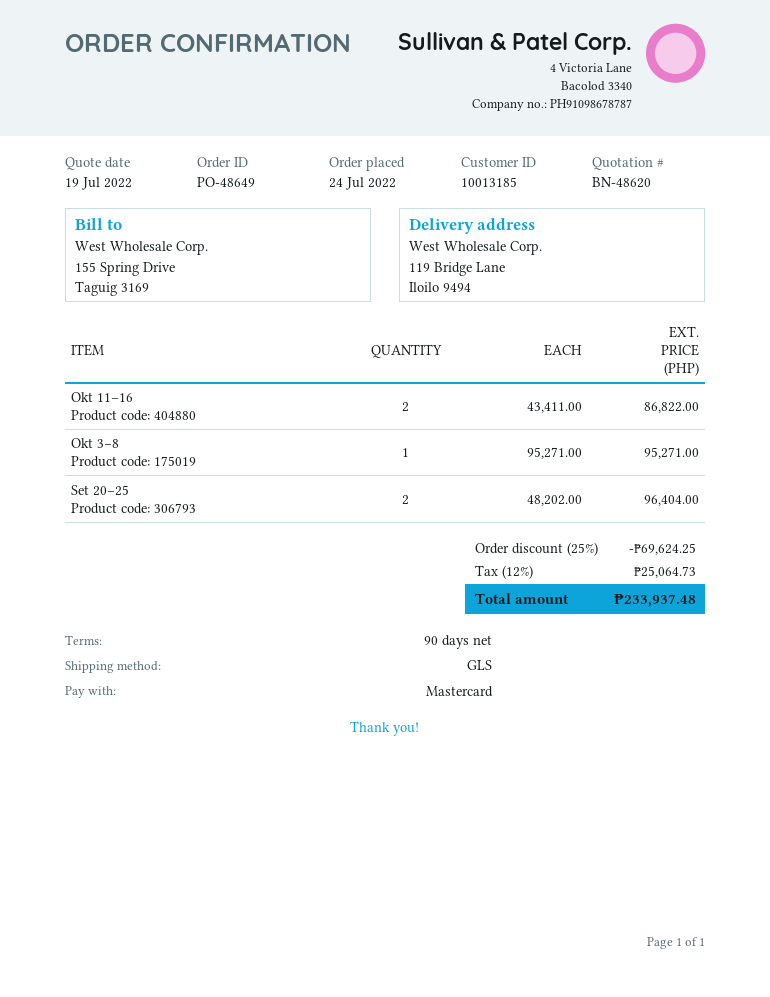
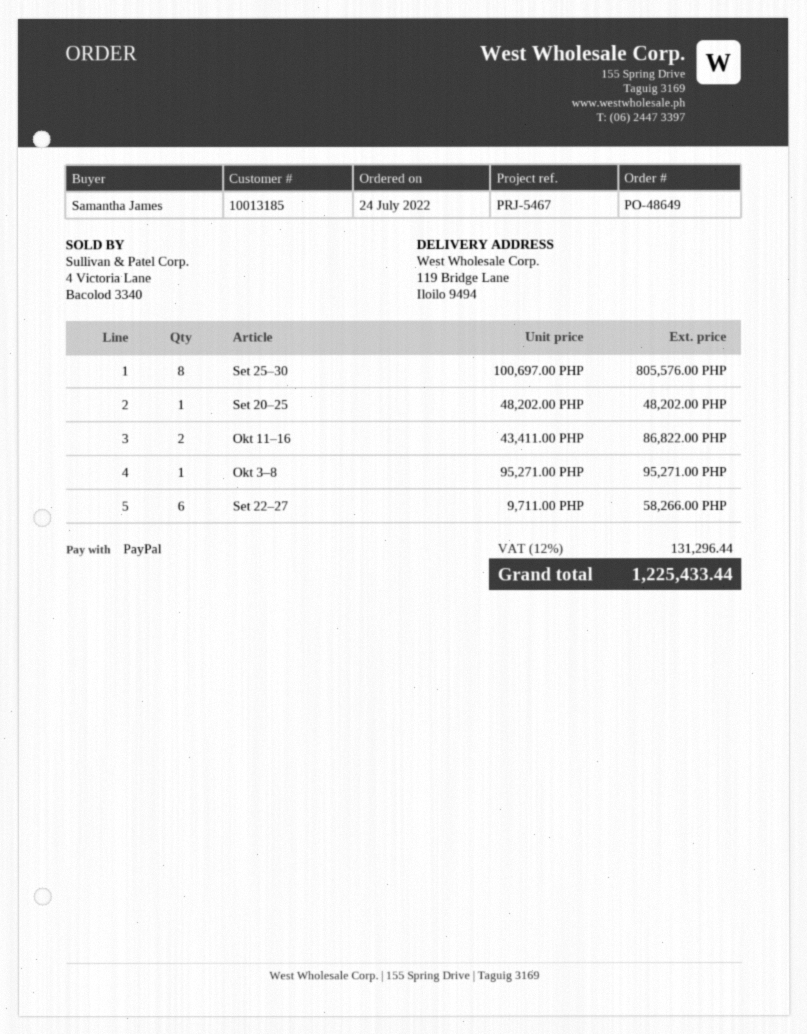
payment method: Mastercard -> PayPal
Set 20–25: 2 x 48202.00 = 96404.00 -> 1 x 48202.00 = 48202.00
Set 25–30: none -> 8 x 100697.00 = 805576.00
Set 22–27: none -> 6 x 9711.00 = 58266.00
discount: 25% = 69624.25 -> none
tax: 12% = 25064.73 -> 12% = 131296.44
total: 233937.48 -> 1225433.44

